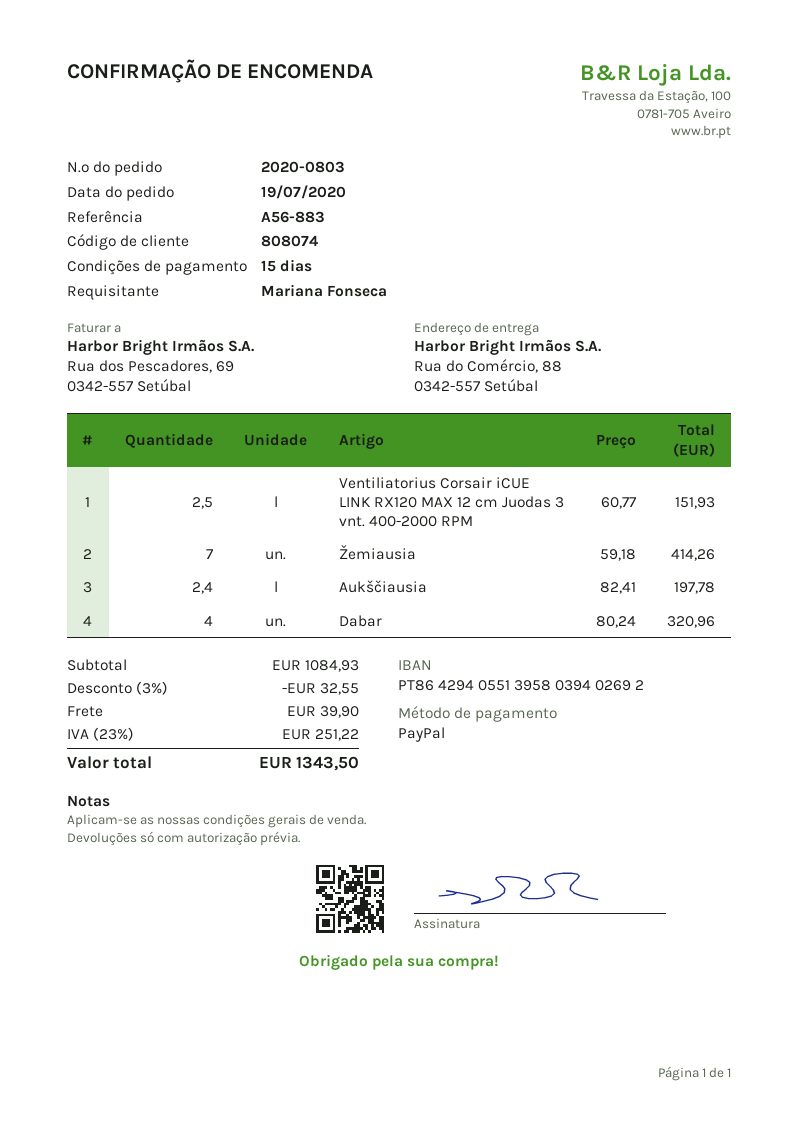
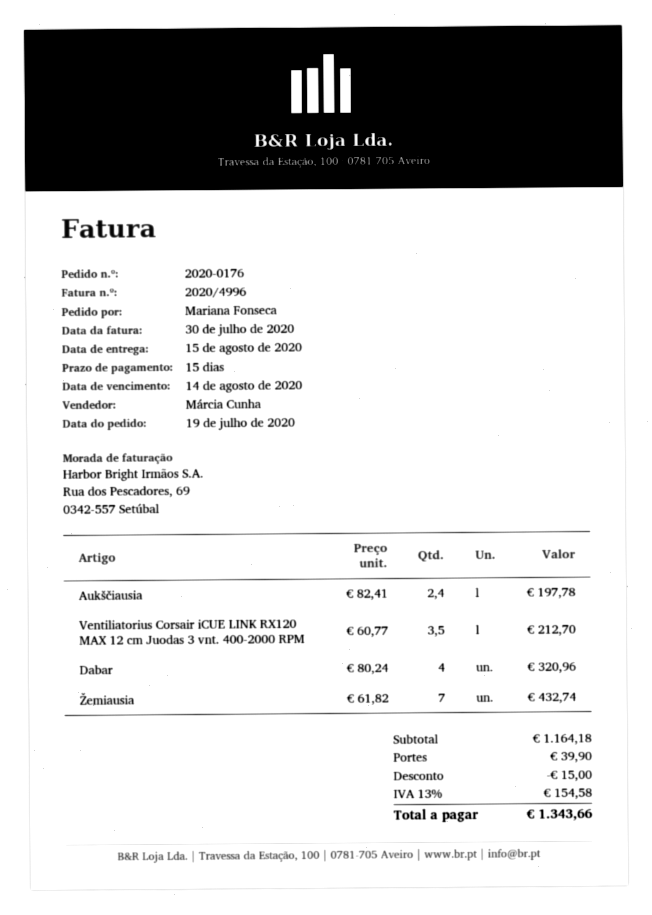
order number: 2020-0803 -> 2020-0176
Ventiliatorius Corsair iCUE LINK RX120 MAX 12 cm Juodas 3 vnt. 400-2000 RPM: 2.5 x 60.77 = 151.93 -> 3.5 x 60.77 = 212.70
Žemiausia: 7 x 59.18 = 414.26 -> 7 x 61.82 = 432.74
subtotal: 1084.93 -> 1164.18
discount: 32.55 -> 15.00
tax: 23% = 251.22 -> 13% = 154.58
total: 1343.50 -> 1343.66

